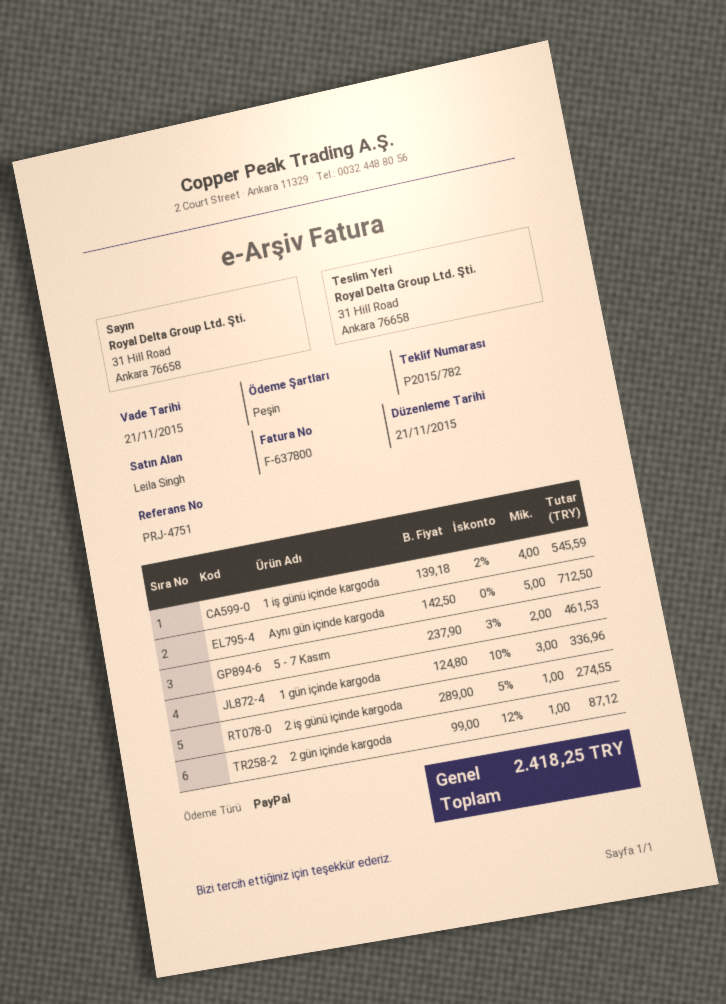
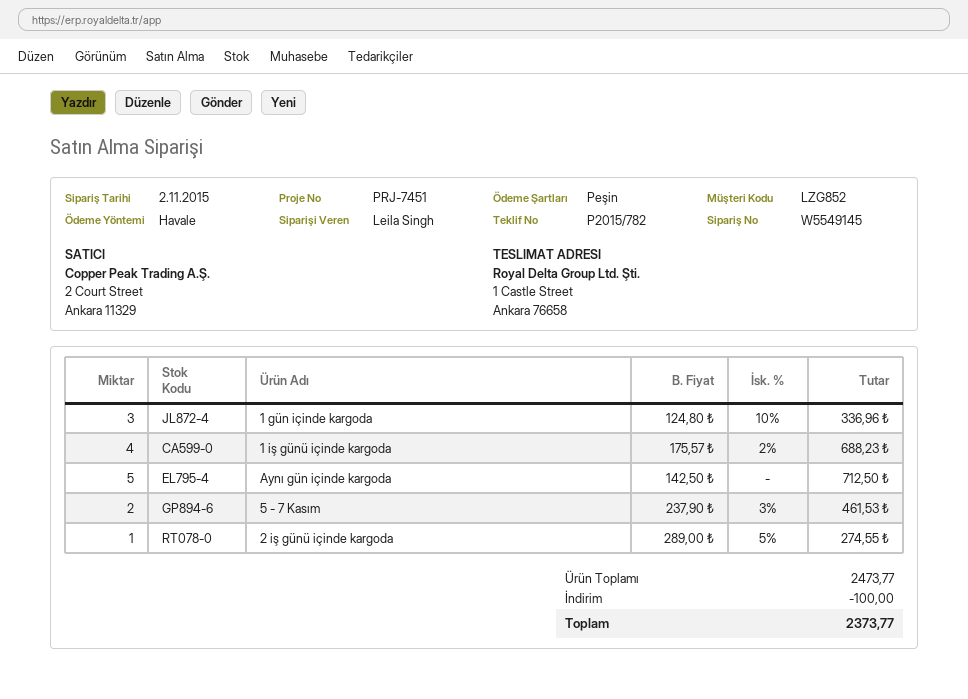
reference: PRJ-4751 -> PRJ-7451
payment method: PayPal -> bank transfer
ship to: 31 Hill Road, Ankara 76658 -> 1 Castle Street, Ankara 76658
1 iş günü içinde kargoda: 4 x 139.18 - 2% = 545.59 -> 4 x 175.57 - 2% = 688.23
2 gün içinde kargoda: 1 x 99.00 - 12% = 87.12 -> none
discount: none -> 100.00
total: 2418.25 -> 2373.77

